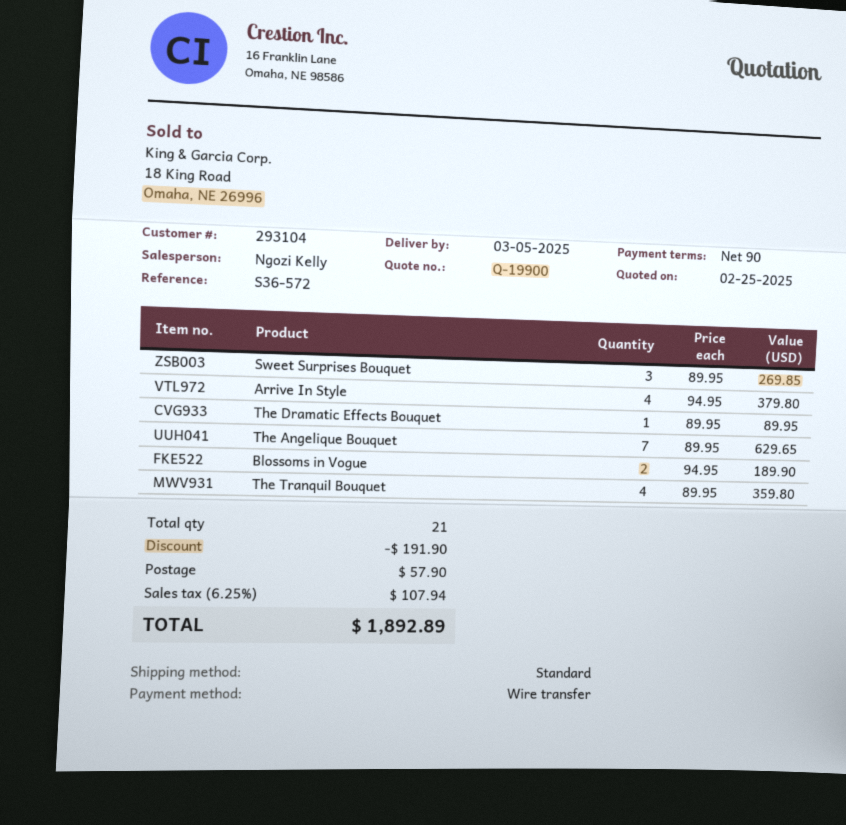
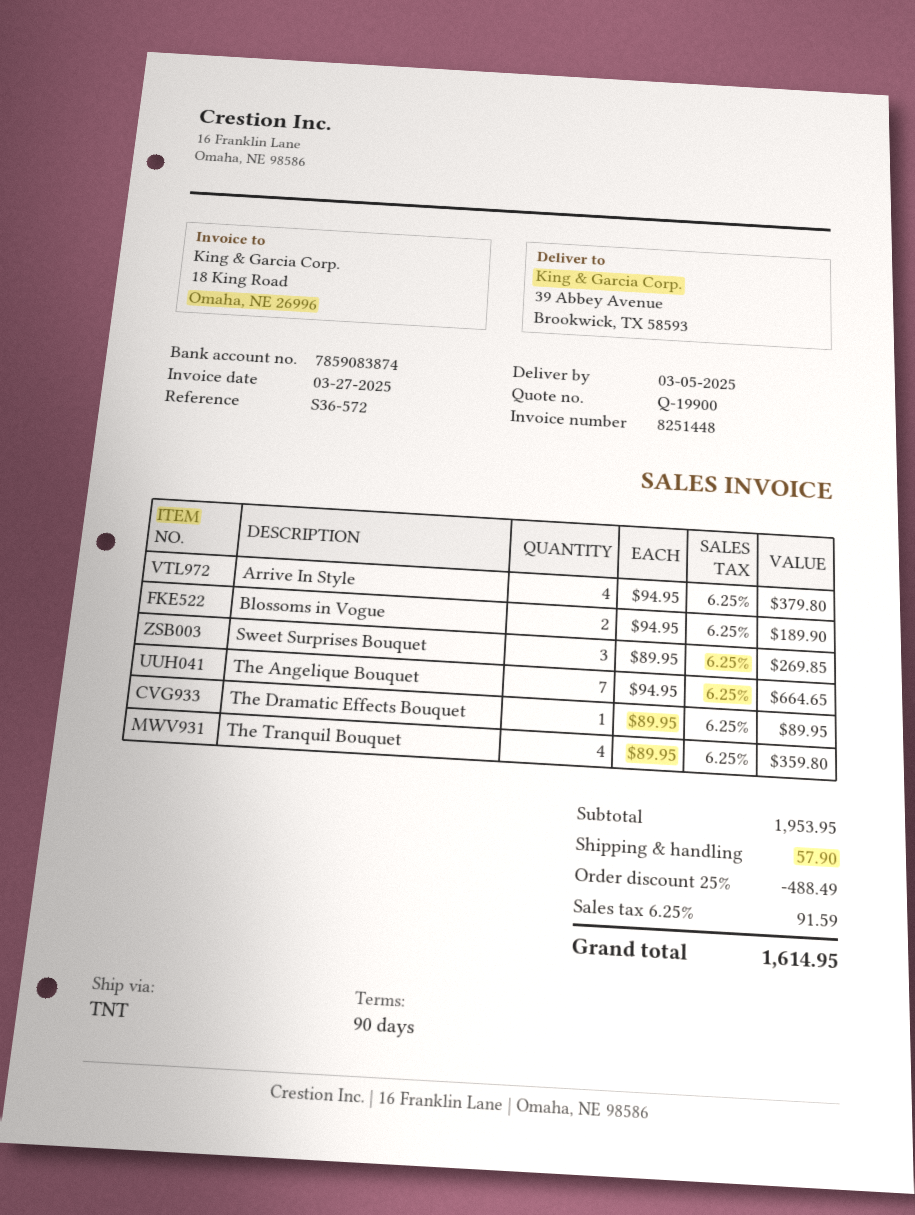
shipping method: standard -> TNT
The Angelique Bouquet: 7 x 89.95 = 629.65 -> 7 x 94.95 = 664.65
discount: 191.90 -> 488.49
tax: 6.25% = 107.94 -> 6.25% = 91.59
total: 1892.89 -> 1614.95

